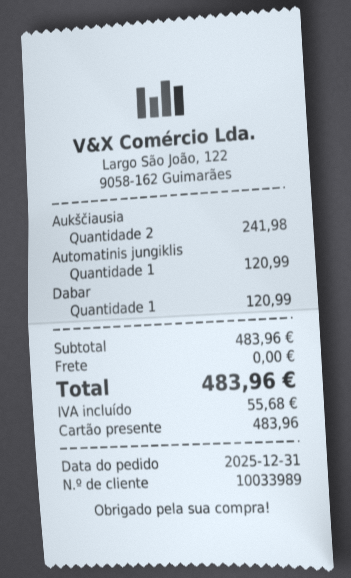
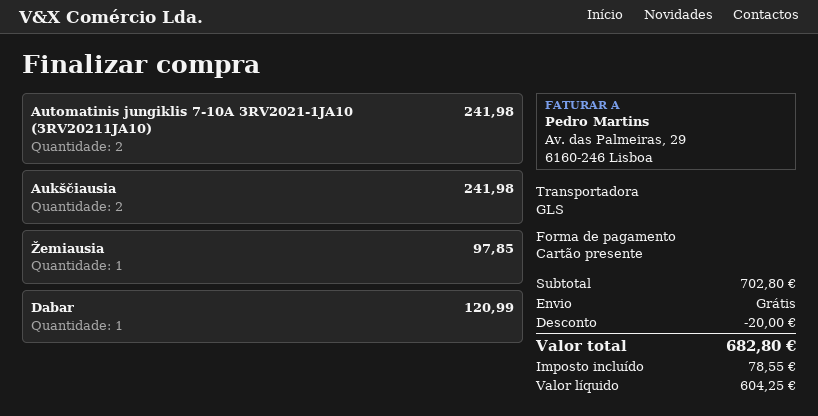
Automatinis jungiklis: 1 for 120.99 -> 2 for 241.98
Žemiausia: none -> 1 for 97.85
subtotal: 483.96 -> 702.80
discount: none -> 20.00
tax: 55.68 -> 78.55
total: 483.96 -> 682.80

